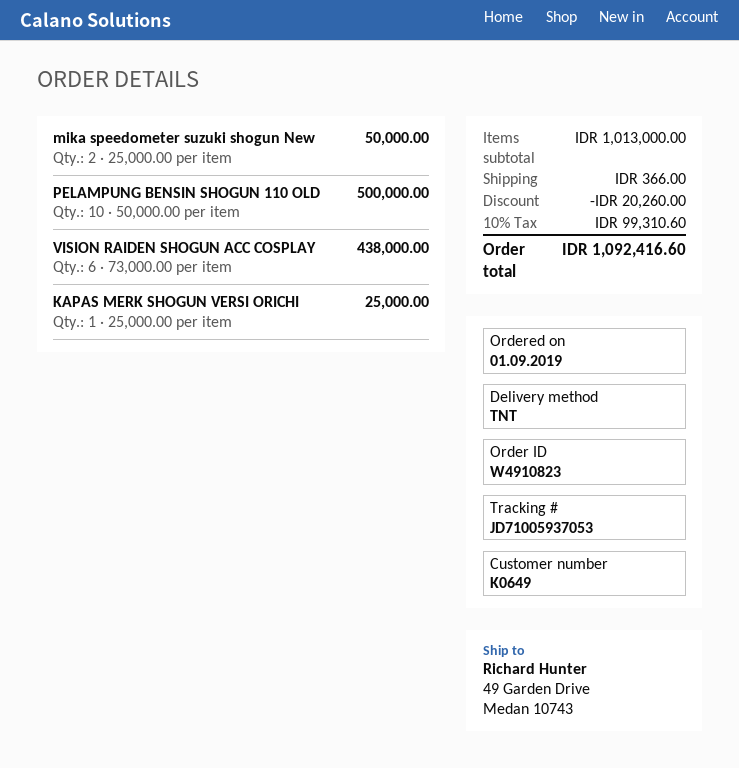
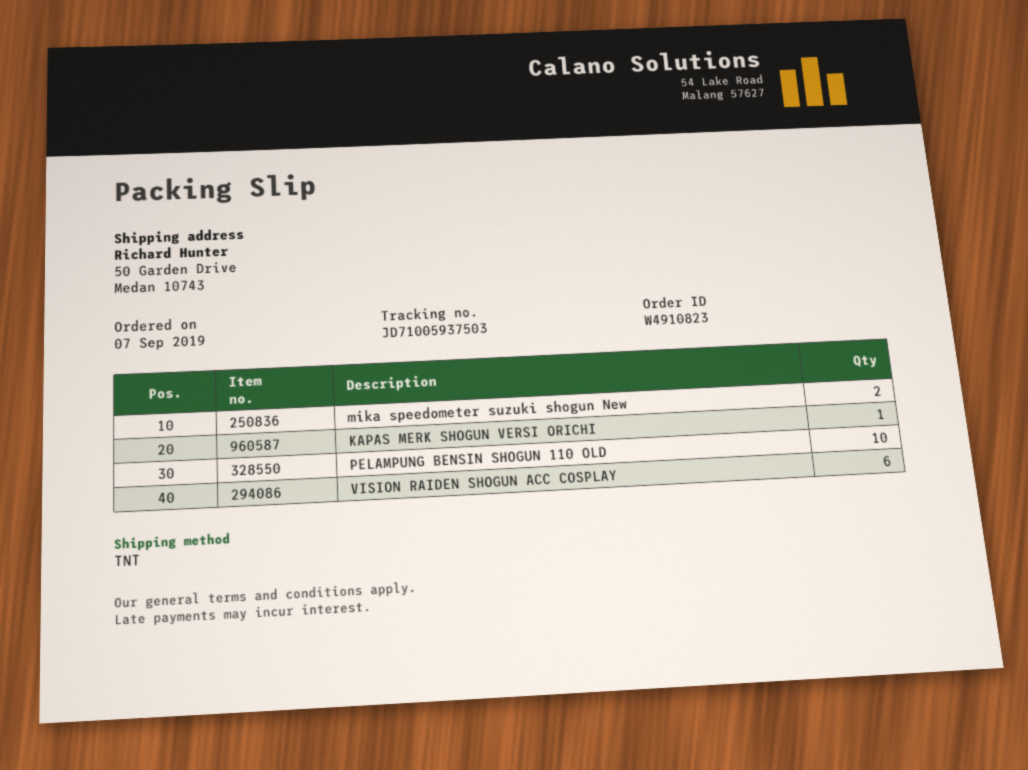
order date: 2019-09-01 -> 2019-09-07
tracking number: JD71005937053 -> JD71005937503
ship to: 49 Garden Drive, Medan 10743 -> 50 Garden Drive, Medan 10743

